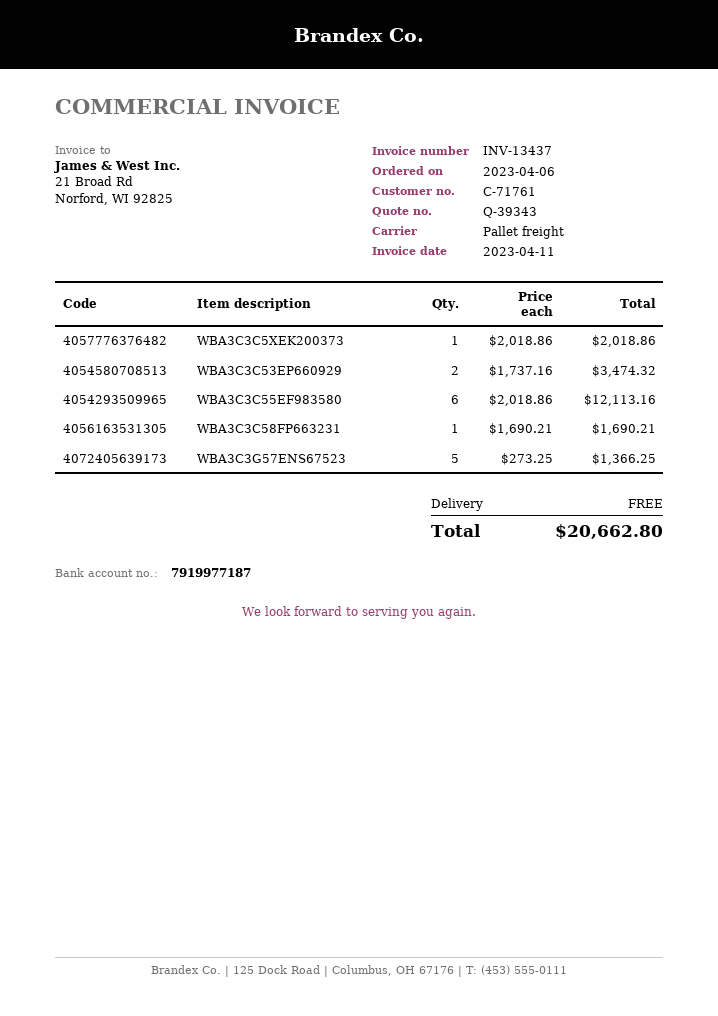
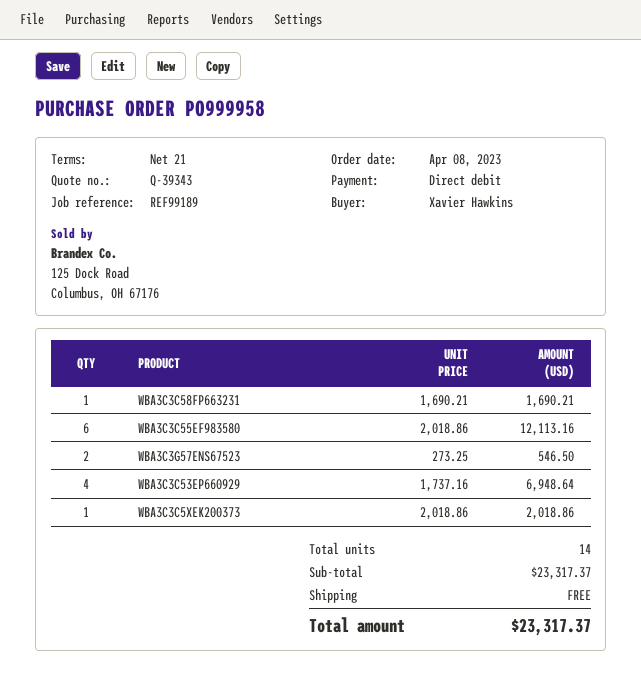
order date: 2023-04-06 -> 2023-04-08
WBA3C3C53EP660929: 2 x 1737.16 = 3474.32 -> 4 x 1737.16 = 6948.64
WBA3C3G57ENS67523: 5 x 273.25 = 1366.25 -> 2 x 273.25 = 546.50
total: 20662.80 -> 23317.37

